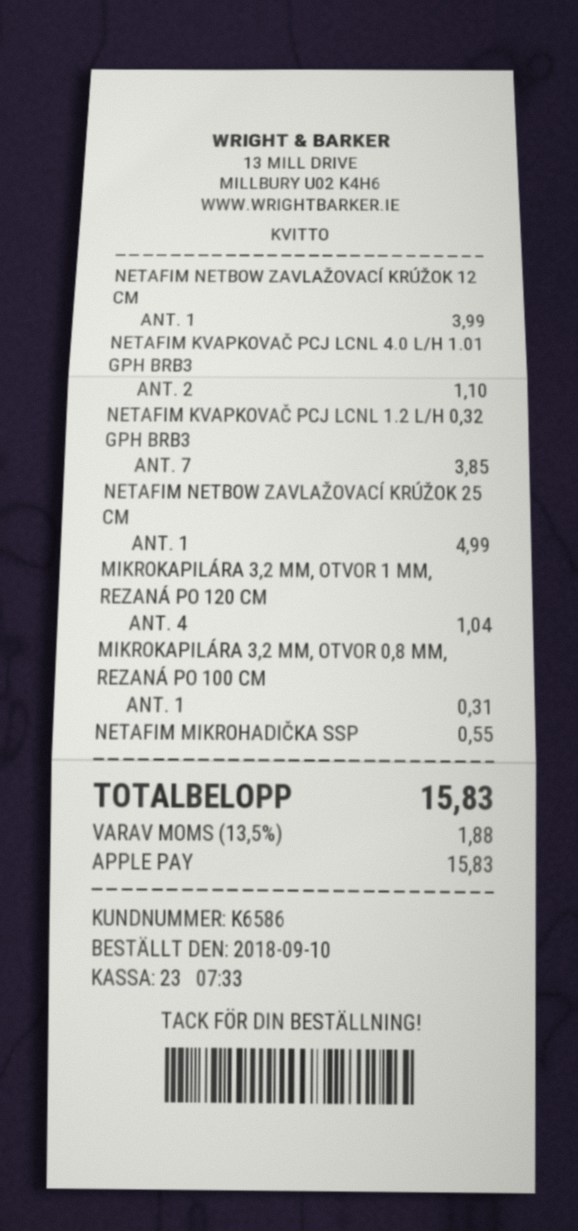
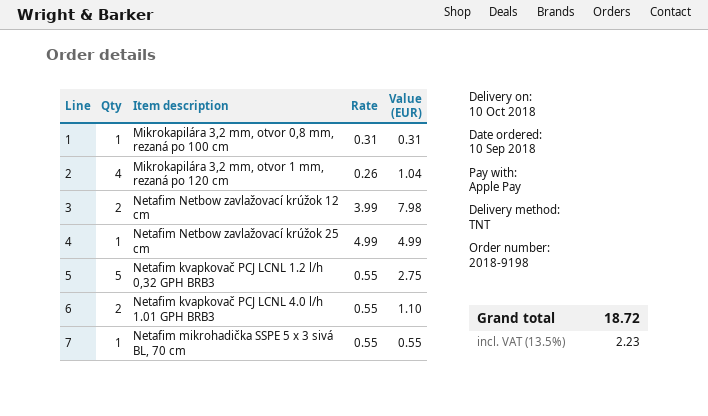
NETAFIM NETBOW ZAVLAŽOVACÍ KRÚŽOK 12 CM: 1 for 3.99 -> 2 for 7.98
NETAFIM KVAPKOVAČ PCJ LCNL 1.2 L/H 0,32 GPH BRB3: 7 for 3.85 -> 5 for 2.75
tax: 13.5% = 1.88 -> 13.5% = 2.23
total: 15.83 -> 18.72

